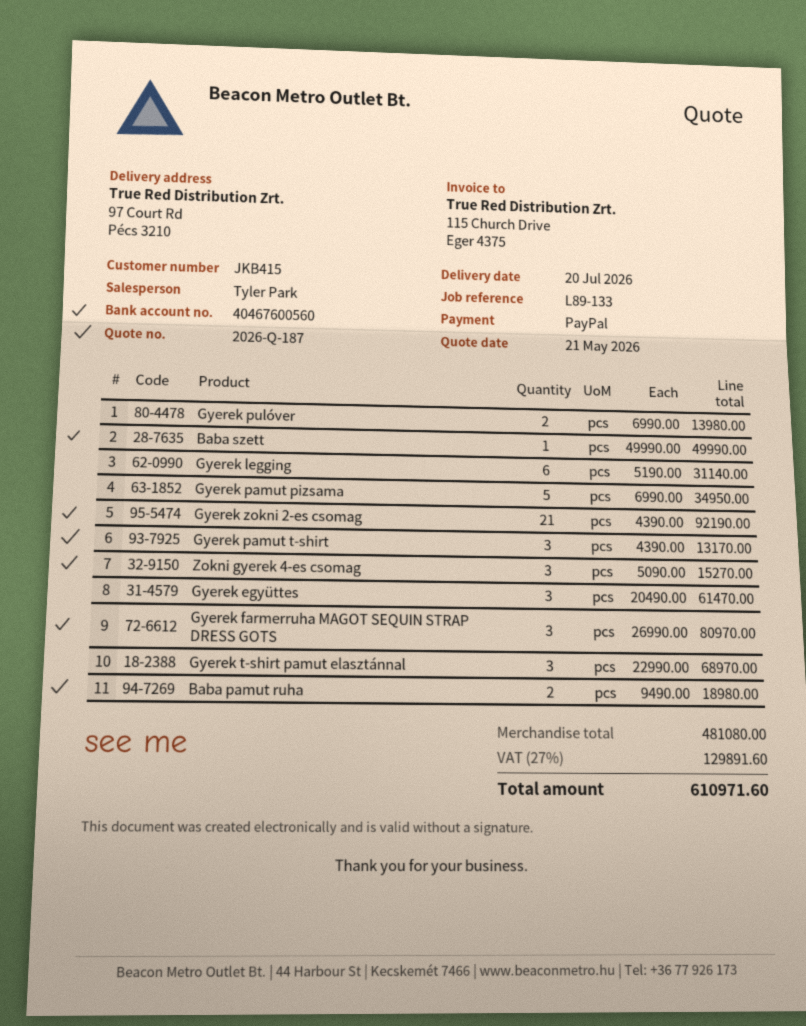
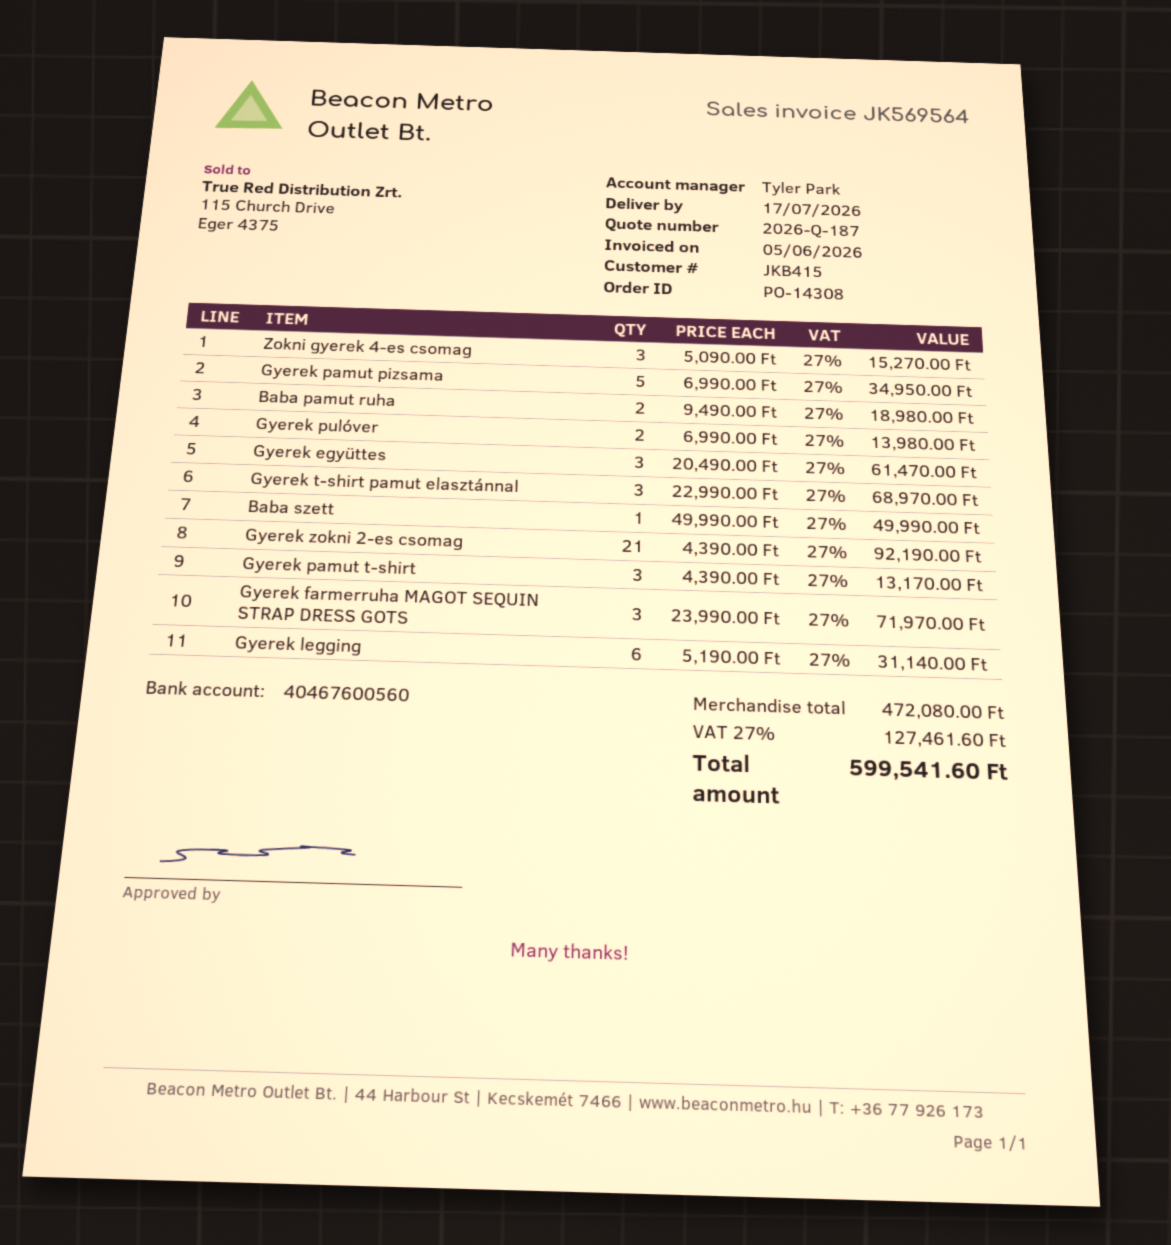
delivery date: 2026-07-20 -> 2026-07-17
Gyerek farmerruha MAGOT SEQUIN STRAP DRESS GOTS: 3 x 26990.00 = 80970.00 -> 3 x 23990.00 = 71970.00
subtotal: 481080.00 -> 472080.00
tax: 27% = 129891.60 -> 27% = 127461.60
total: 610971.60 -> 599541.60

